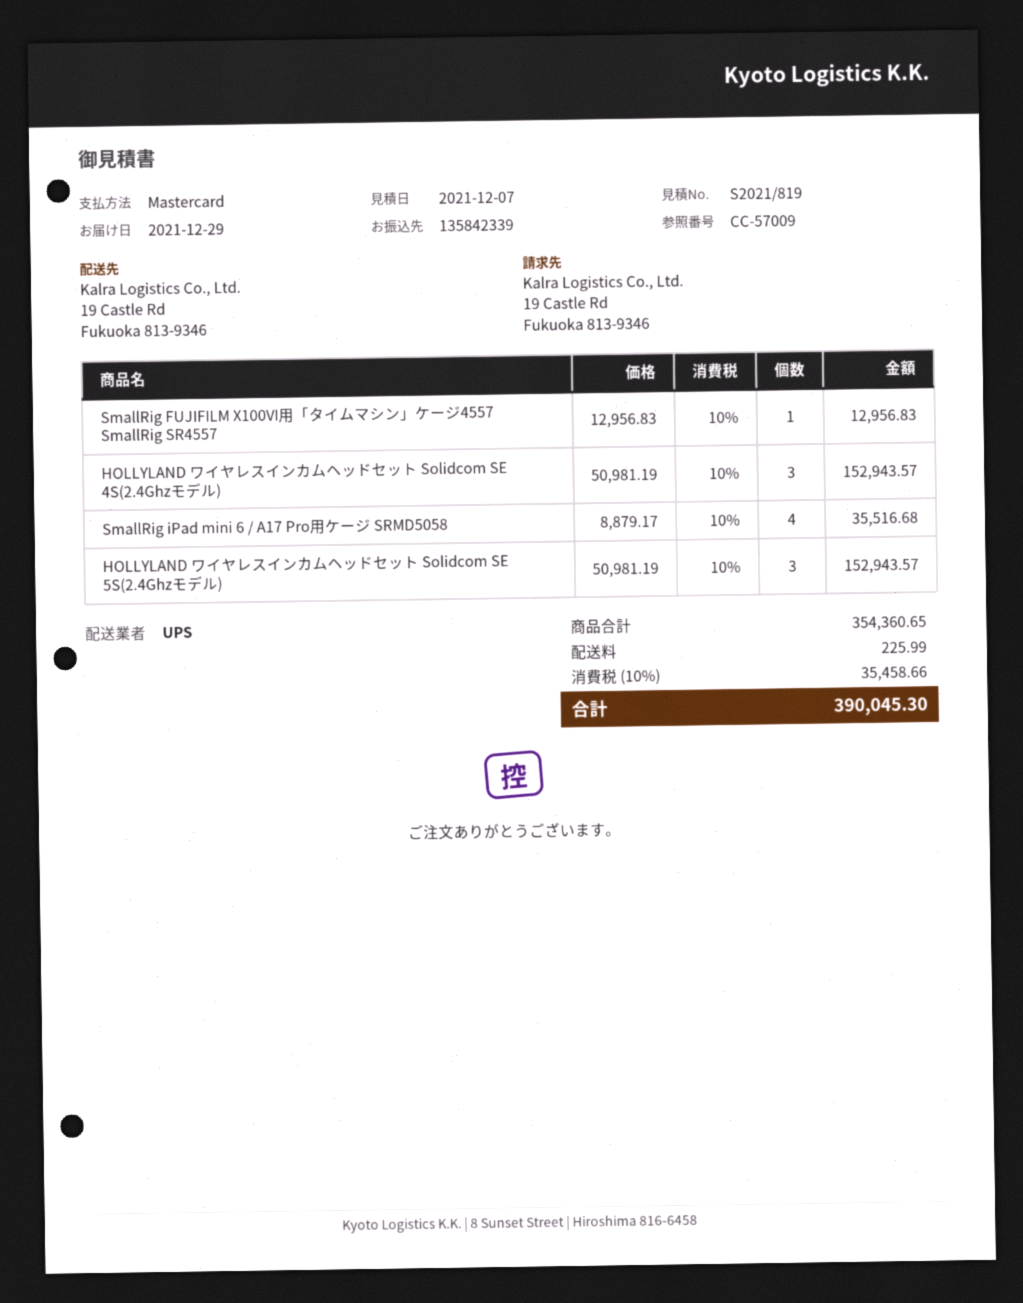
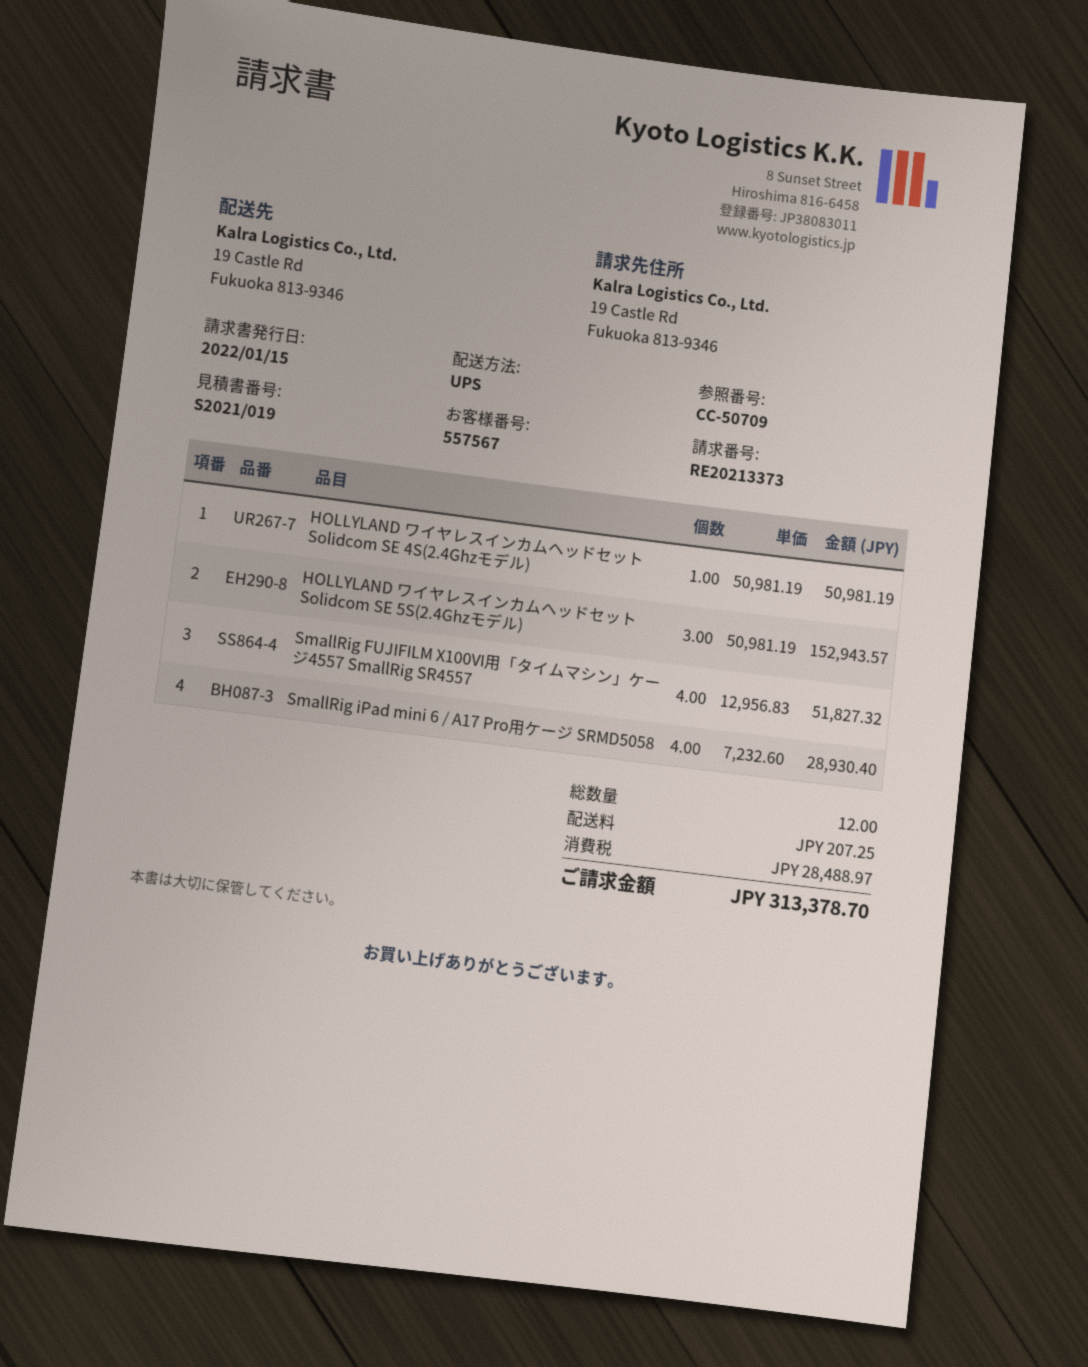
quote number: S2021/819 -> S2021/019
reference: CC-57009 -> CC-50709
SmallRig FUJIFILM X100VI用「タイムマシン」ケージ4557 SmallRig SR4557: 1 x 12956.83 = 12956.83 -> 4 x 12956.83 = 51827.32
HOLLYLAND ワイヤレスインカムヘッドセット Solidcom SE 4S(2.4Ghzモデル): 3 x 50981.19 = 152943.57 -> 1 x 50981.19 = 50981.19
SmallRig iPad mini 6 / A17 Pro用ケージ SRMD5058: 4 x 8879.17 = 35516.68 -> 4 x 7232.60 = 28930.40
shipping: 225.99 -> 207.25
tax: 35458.66 -> 28488.97
total: 390045.30 -> 313378.70

